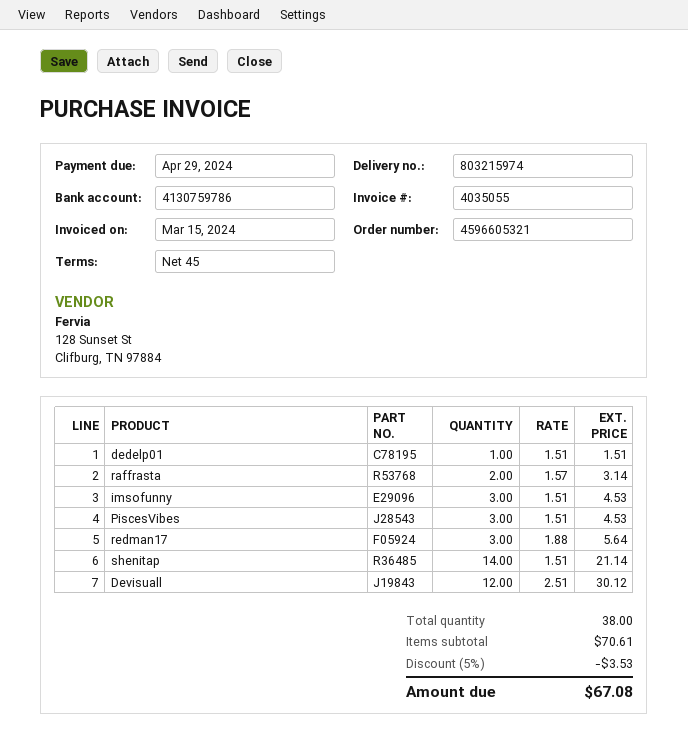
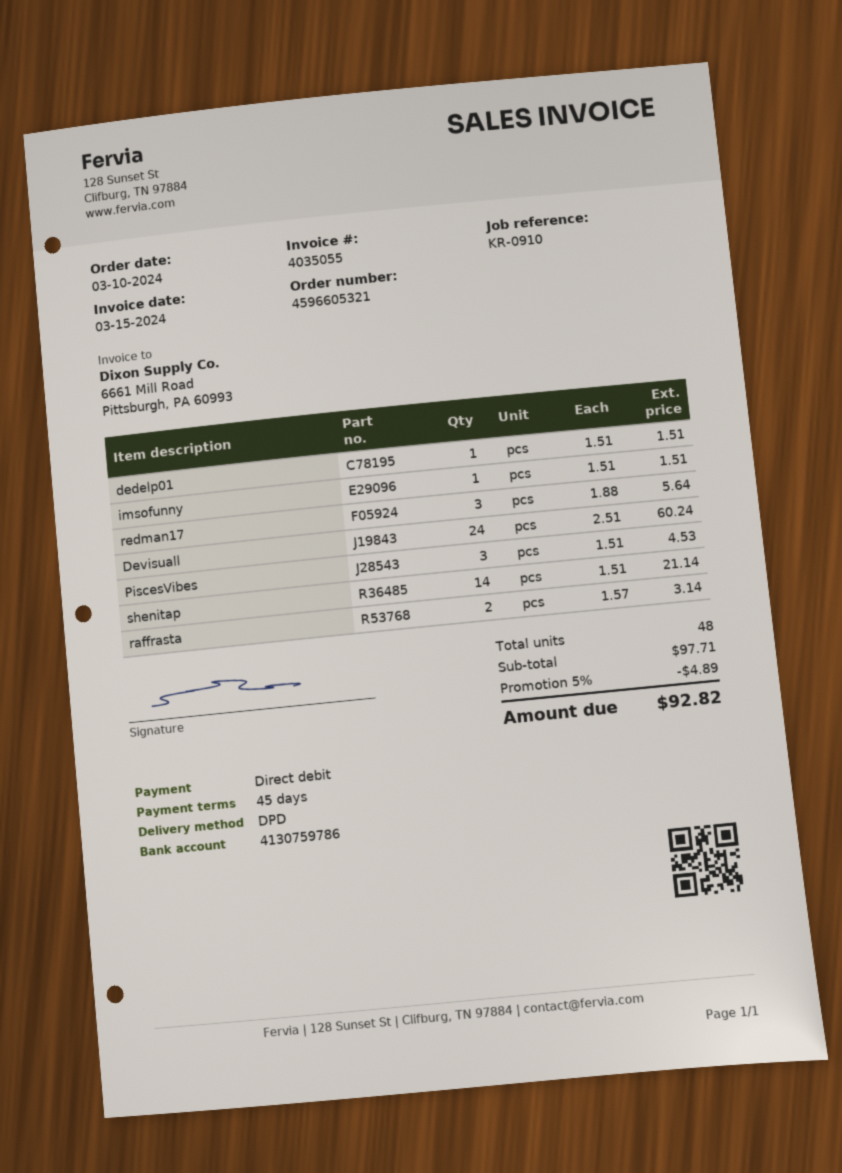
imsofunny: 3 x 1.51 = 4.53 -> 1 x 1.51 = 1.51
Devisuall: 12 x 2.51 = 30.12 -> 24 x 2.51 = 60.24
total quantity: 38 -> 48
subtotal: 70.61 -> 97.71
discount: 5% = 3.53 -> 5% = 4.89
total: 67.08 -> 92.82

